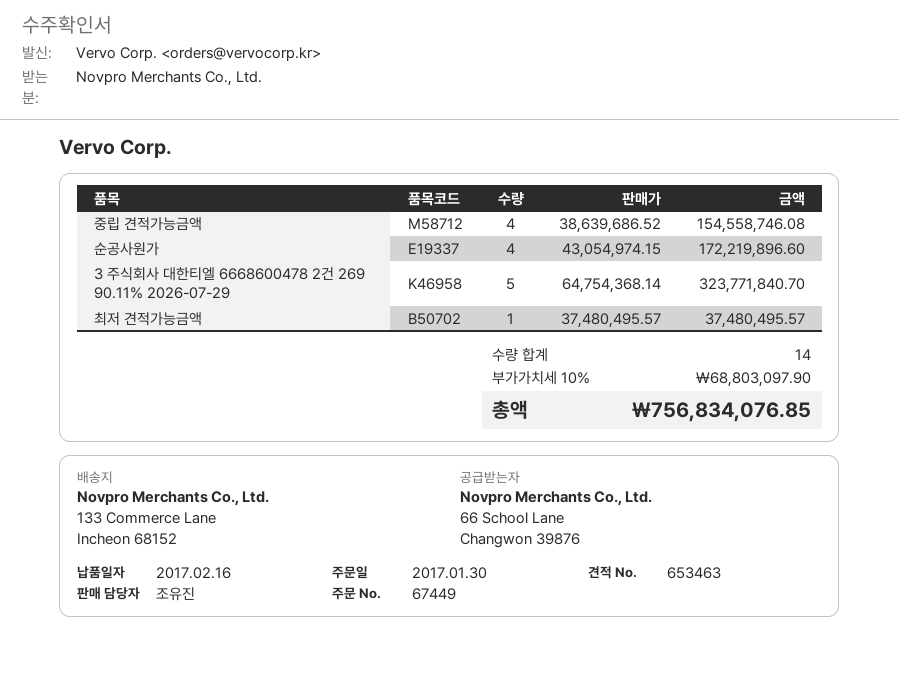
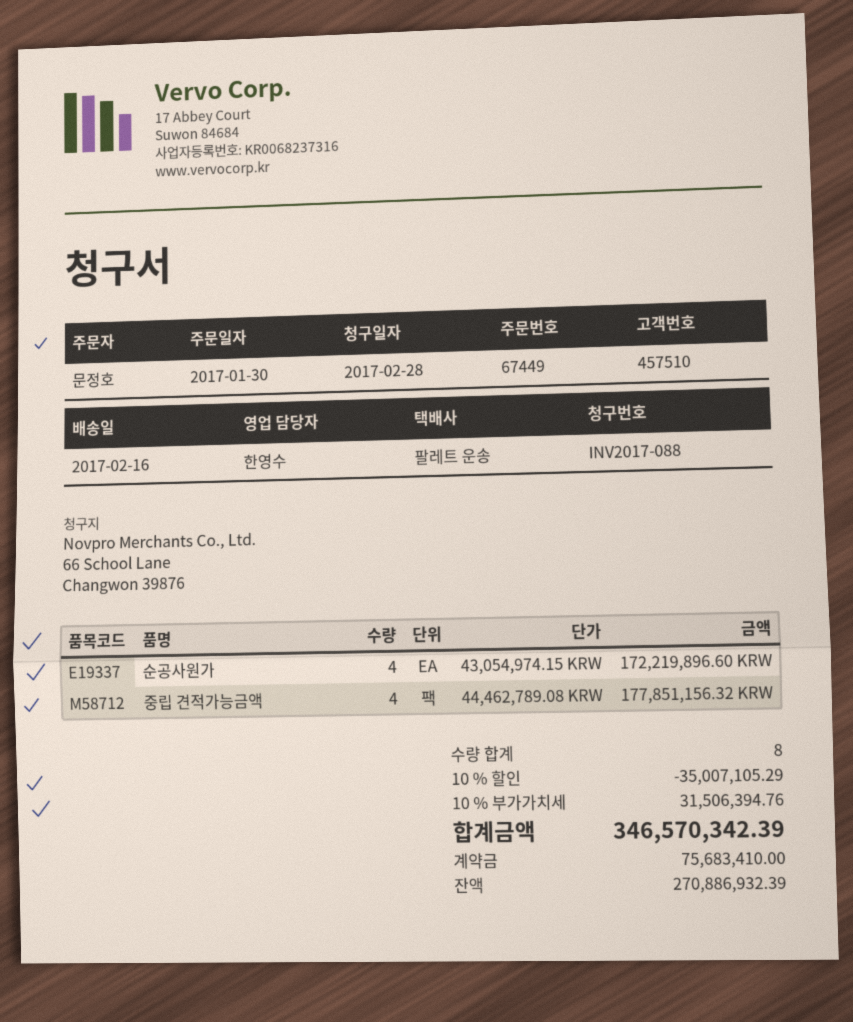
sales rep: 조유진 -> 한영수
중립 견적가능금액: 4 x 38639686.52 = 154558746.08 -> 4 x 44462789.08 = 177851156.32
3 주식회사 대한티엘 6668600478 2건 269 90.11% 2026-07-29: 5 x 64754368.14 = 323771840.70 -> none
최저 견적가능금액: 1 x 37480495.57 = 37480495.57 -> none
total quantity: 14 -> 8
discount: none -> 10% = 35007105.29
tax: 10% = 68803097.90 -> 10% = 31506394.76
total: 756834076.85 -> 346570342.39

